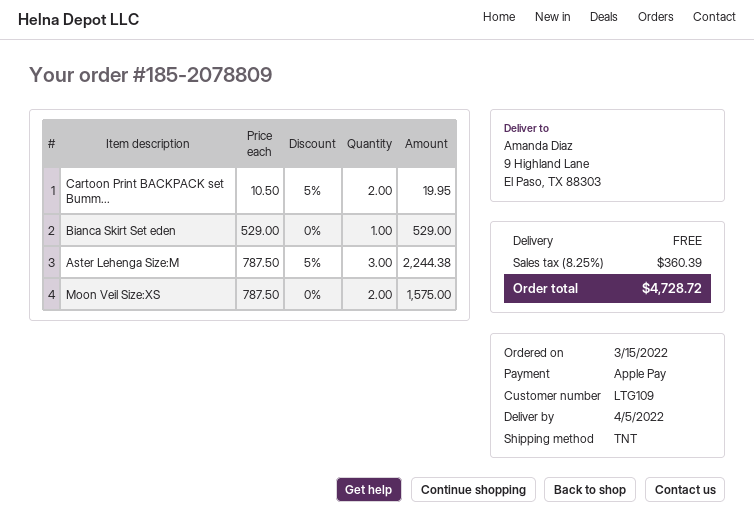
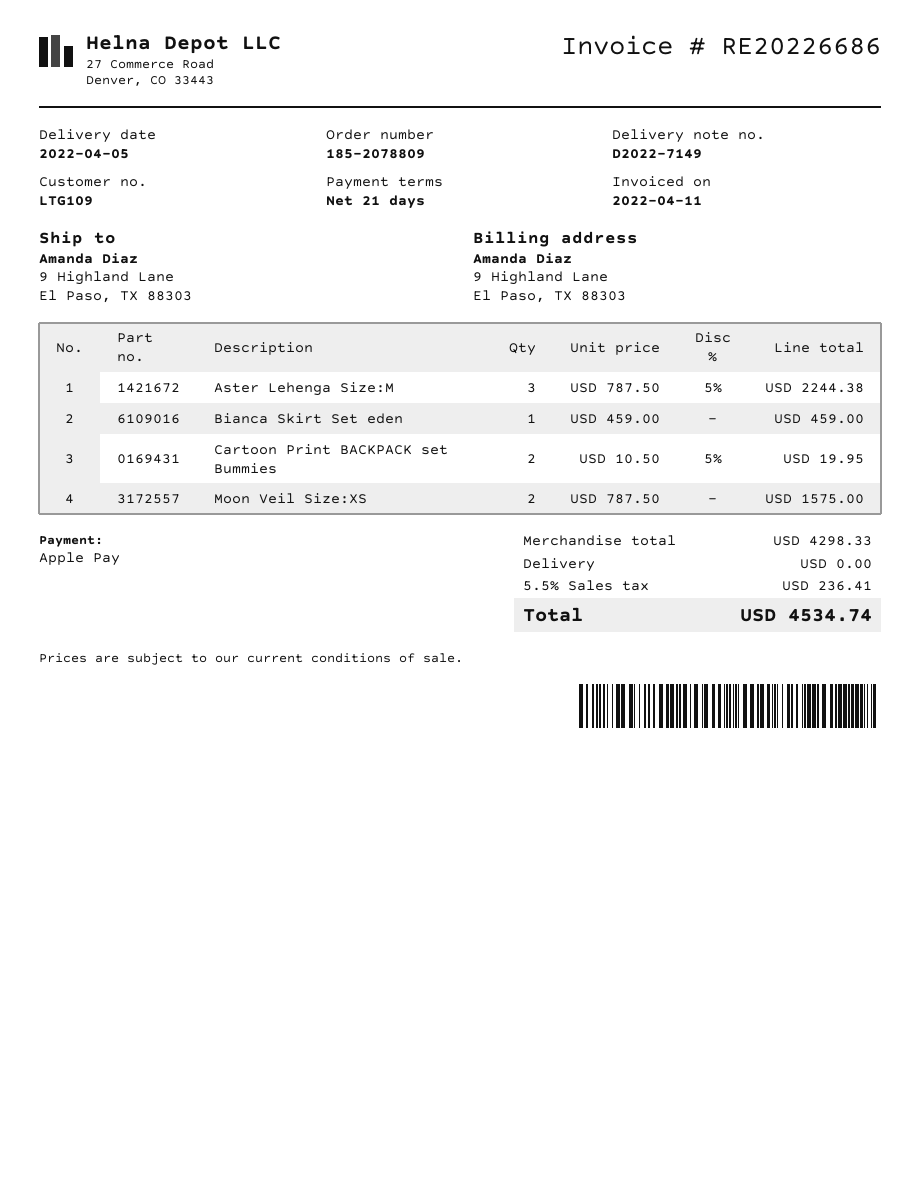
Bianca Skirt Set eden: 1 x 529.00 = 529.00 -> 1 x 459.00 = 459.00
tax: 8.25% = 360.39 -> 5.5% = 236.41
total: 4728.72 -> 4534.74

